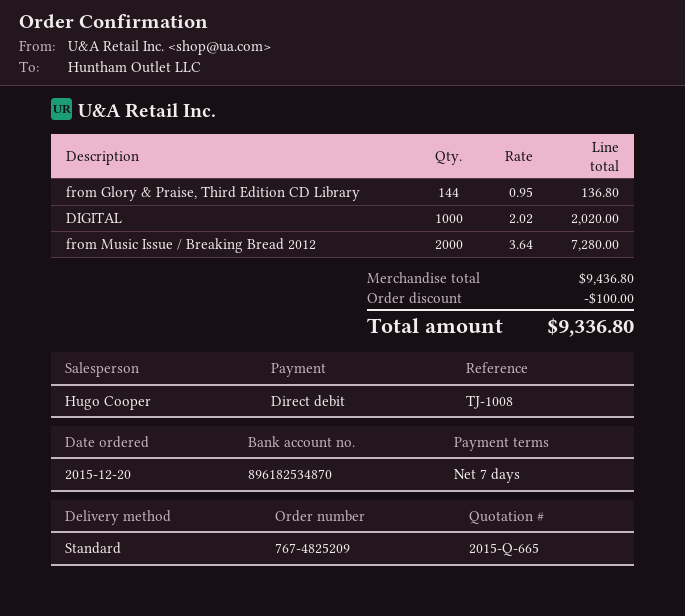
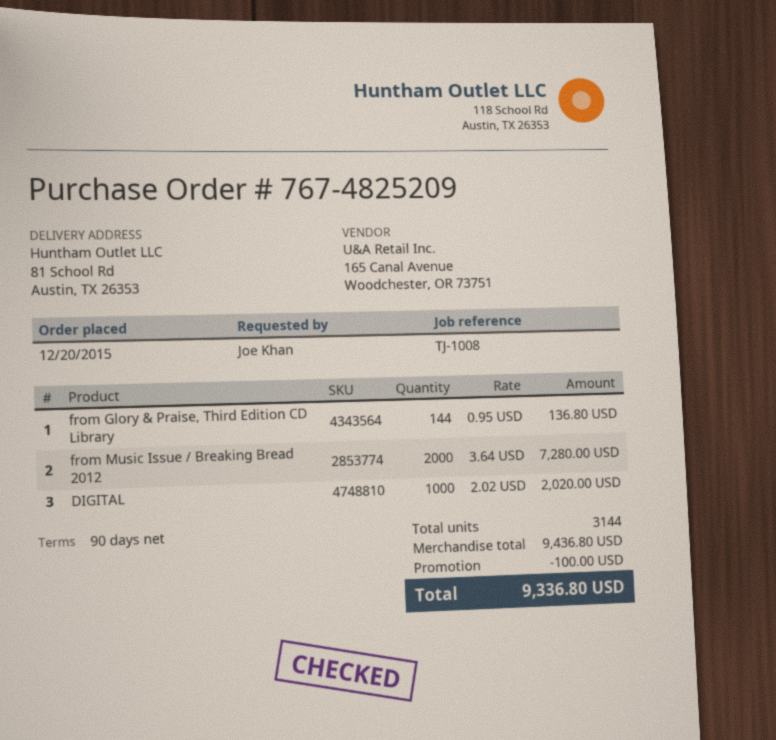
payment terms: 7 days -> 90 days

